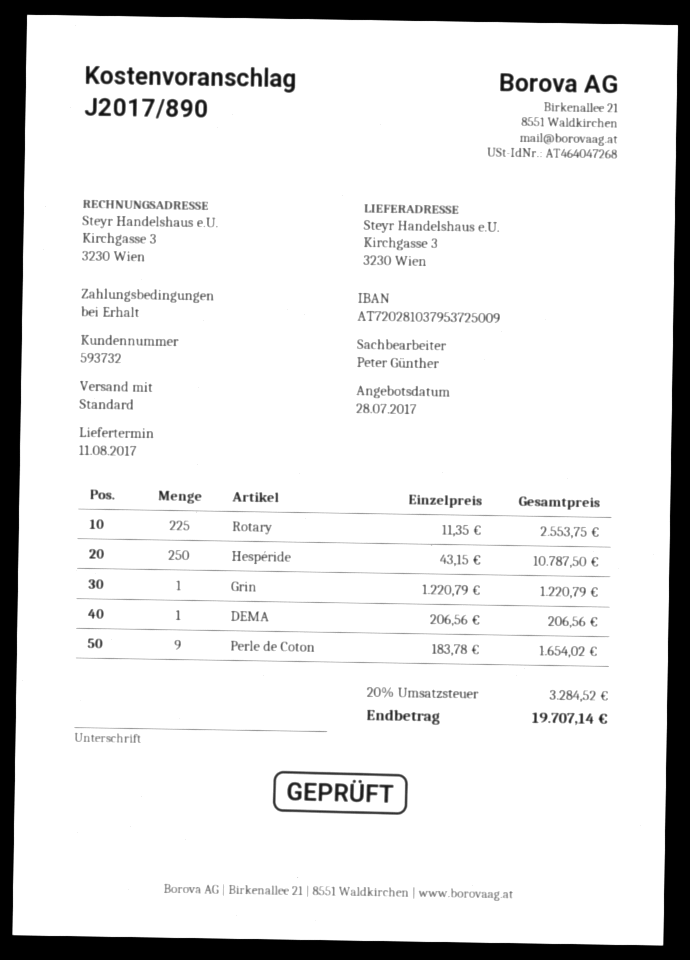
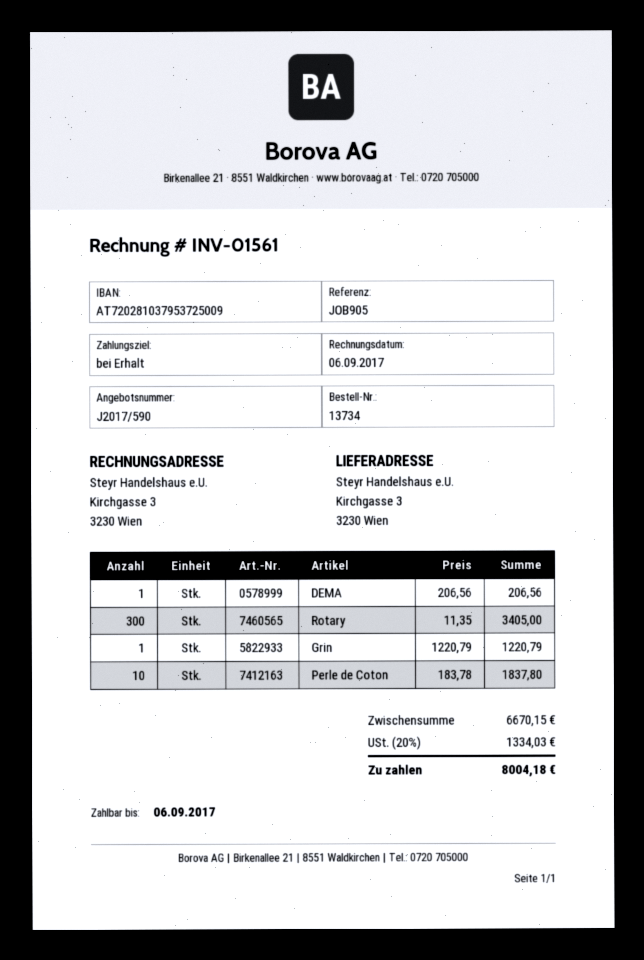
quote number: J2017/890 -> J2017/590
Rotary: 225 x 11.35 = 2553.75 -> 300 x 11.35 = 3405.00
Hespéride: 250 x 43.15 = 10787.50 -> none
Perle de Coton: 9 x 183.78 = 1654.02 -> 10 x 183.78 = 1837.80
tax: 20% = 3284.52 -> 20% = 1334.03
total: 19707.14 -> 8004.18

